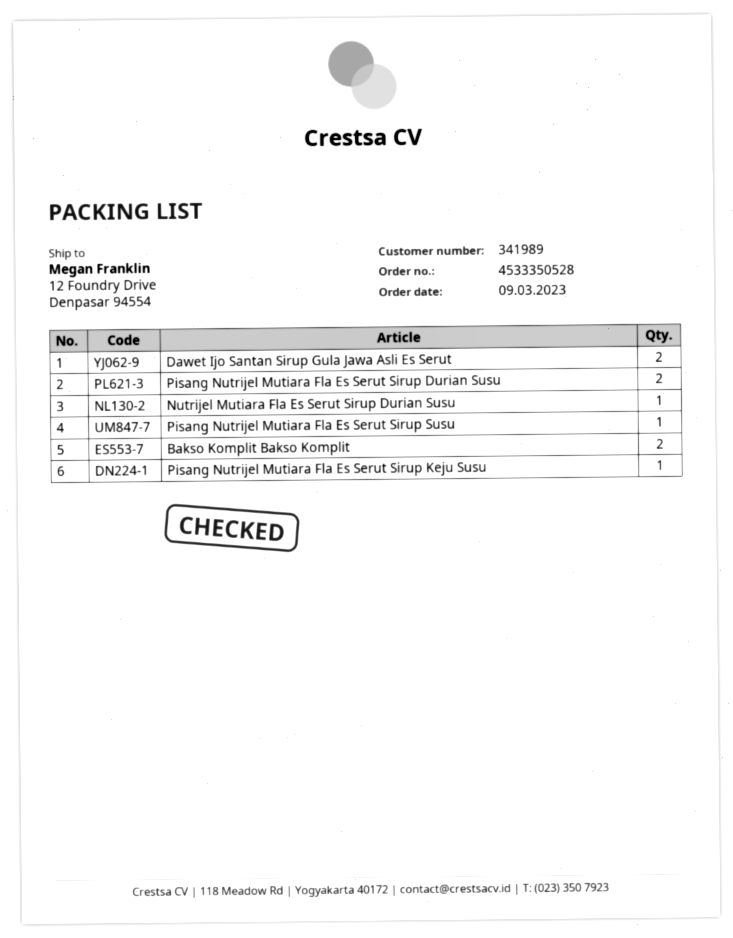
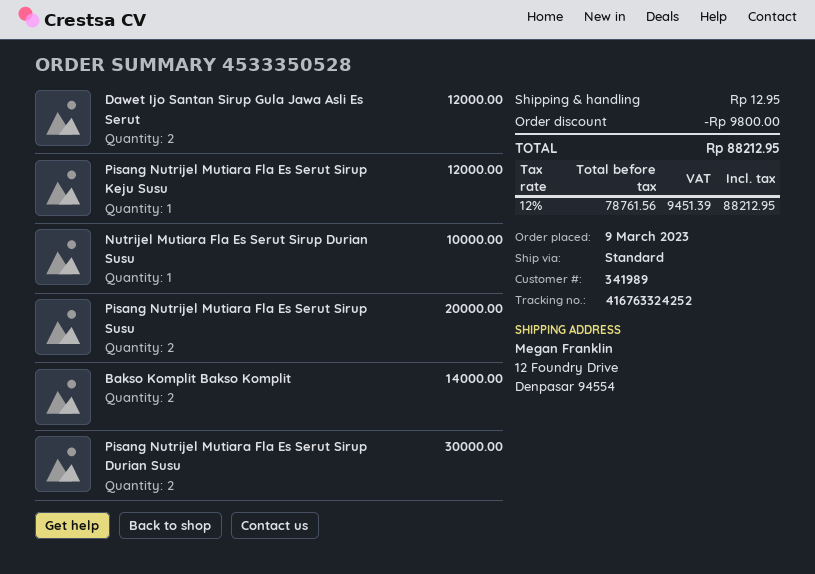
Pisang Nutrijel Mutiara Fla Es Serut Sirup Susu: 1 -> 2

